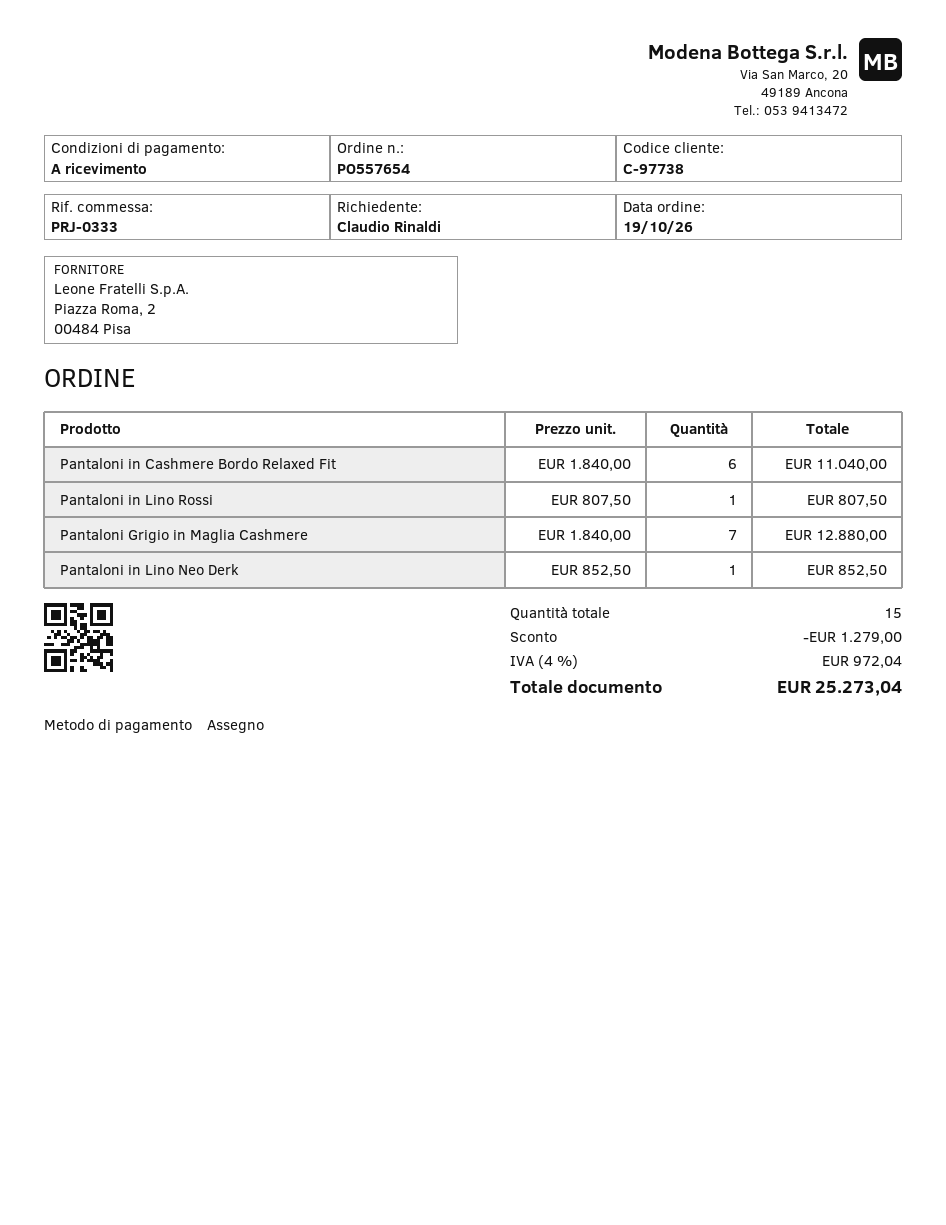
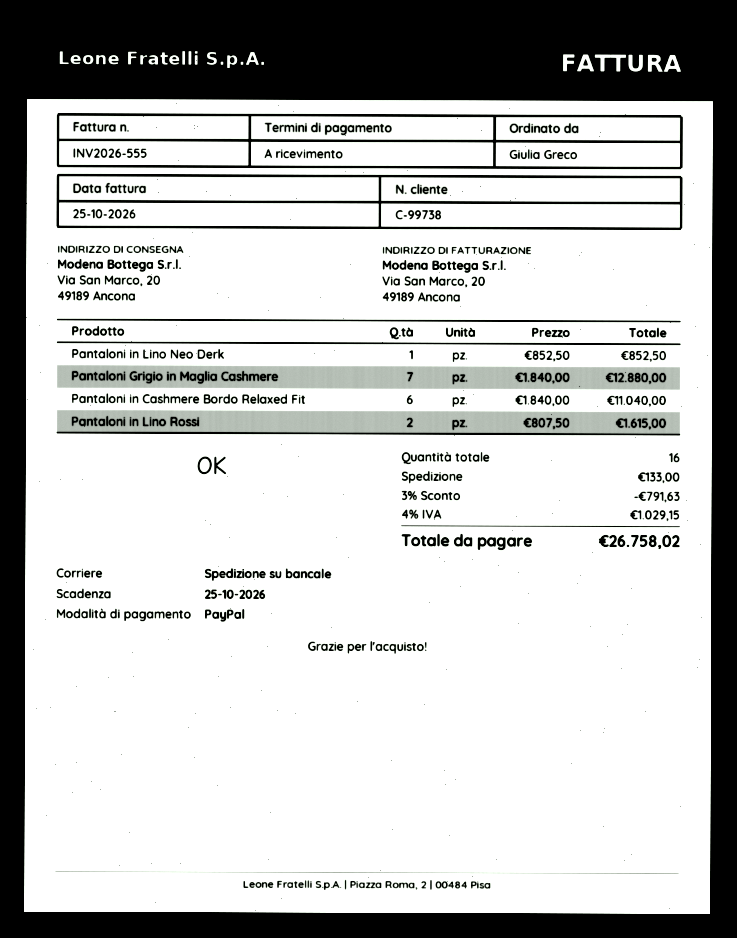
customer number: C-97738 -> C-99738
ordered by: Claudio Rinaldi -> Giulia Greco
payment method: cheque -> PayPal
Pantaloni in Lino Rossi: 1 x 807.50 = 807.50 -> 2 x 807.50 = 1615.00
total quantity: 15 -> 16
discount: 1279.00 -> 791.63
shipping: none -> 133.00
tax: 4% = 972.04 -> 4% = 1029.15
total: 25273.04 -> 26758.02

